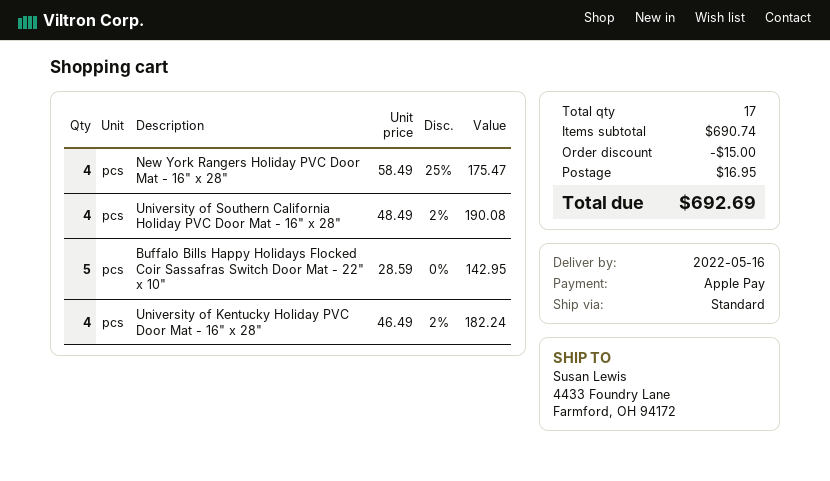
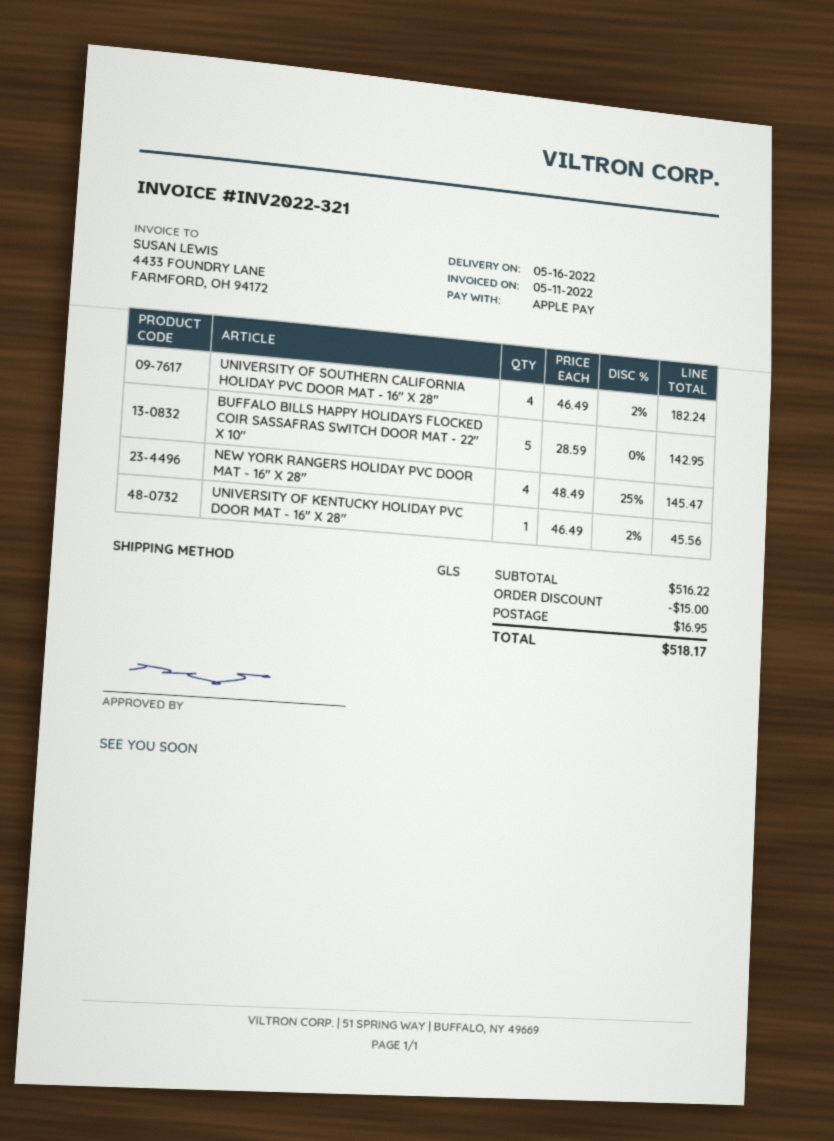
shipping method: standard -> GLS
New York Rangers Holiday PVC Door Mat - 16" x 28": 4 x 58.49 - 25% = 175.47 -> 4 x 48.49 - 25% = 145.47
University of Southern California Holiday PVC Door Mat - 16" x 28": 4 x 48.49 - 2% = 190.08 -> 4 x 46.49 - 2% = 182.24
University of Kentucky Holiday PVC Door Mat - 16" x 28": 4 x 46.49 - 2% = 182.24 -> 1 x 46.49 - 2% = 45.56
subtotal: 690.74 -> 516.22
total: 692.69 -> 518.17

